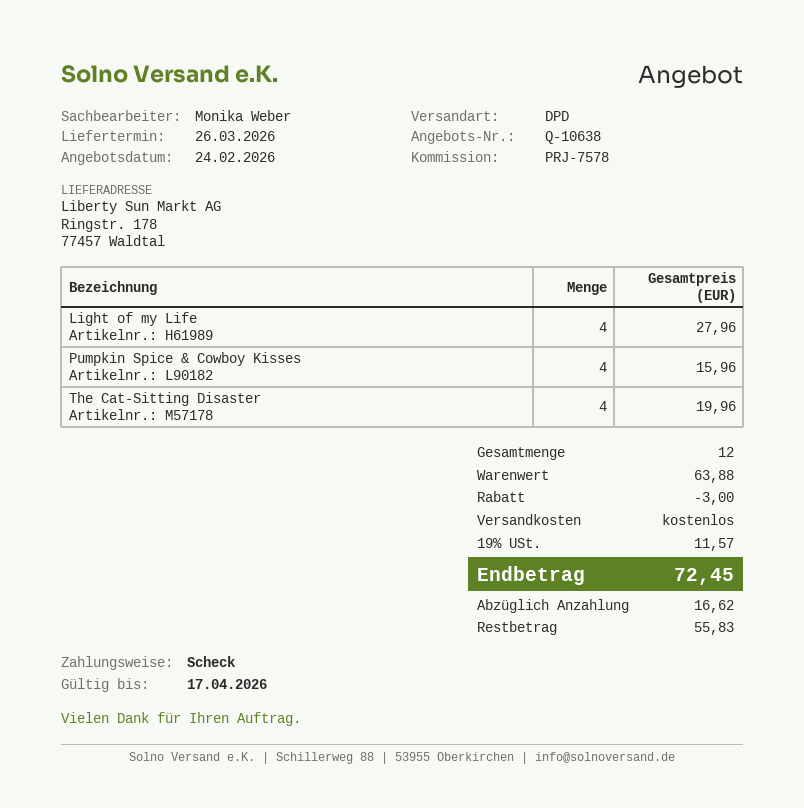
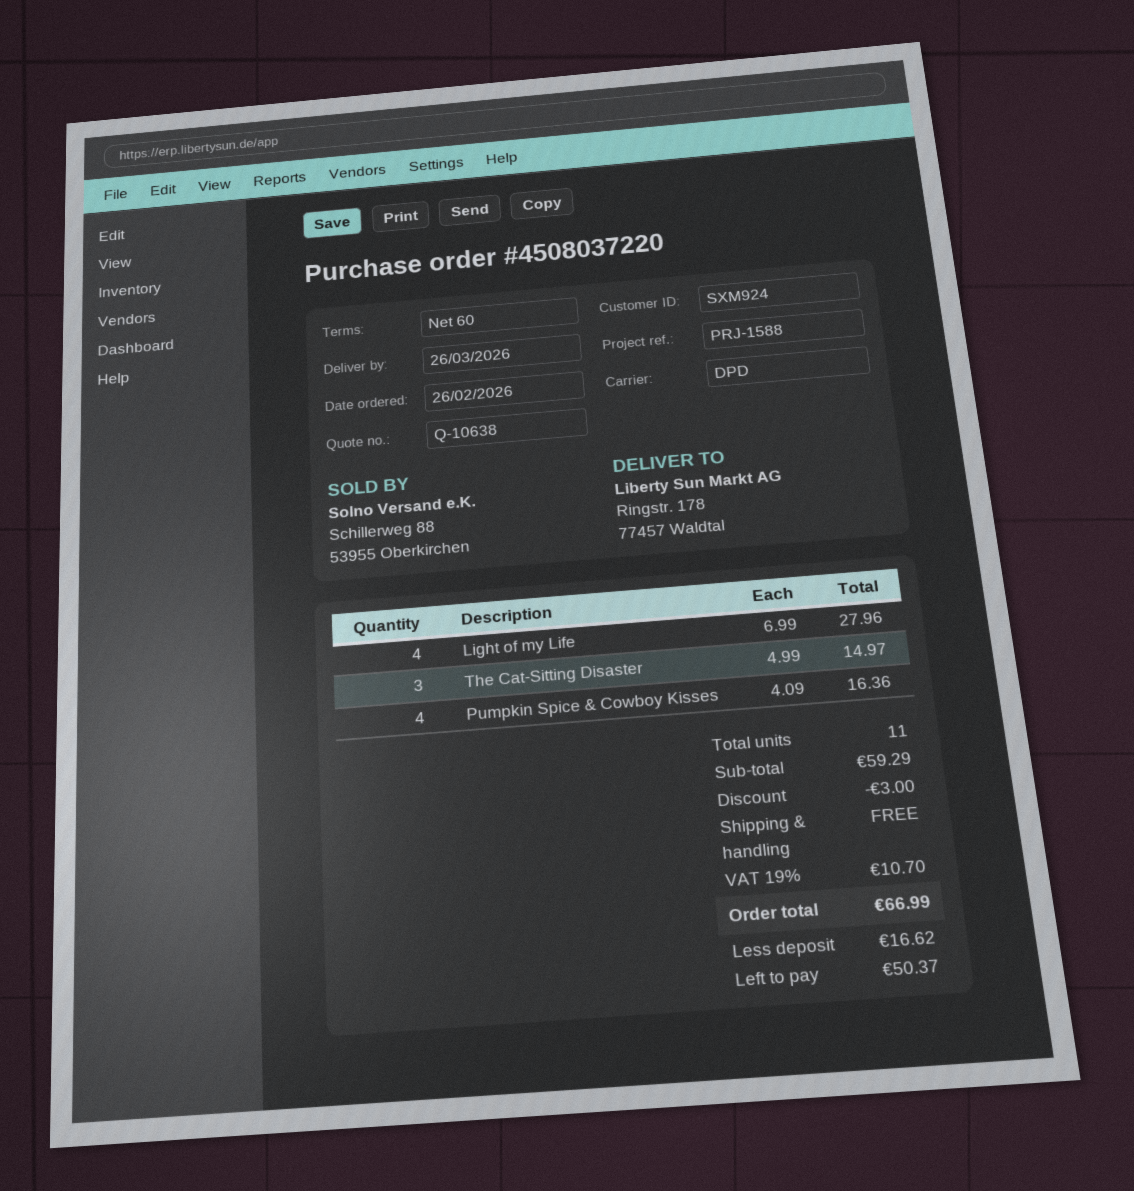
reference: PRJ-7578 -> PRJ-1588
Pumpkin Spice & Cowboy Kisses: 4 for 15.96 -> 4 for 16.36
The Cat-Sitting Disaster: 4 for 19.96 -> 3 for 14.97
total quantity: 12 -> 11
subtotal: 63.88 -> 59.29
tax: 19% = 11.57 -> 19% = 10.70
total: 72.45 -> 66.99
balance: 55.83 -> 50.37

